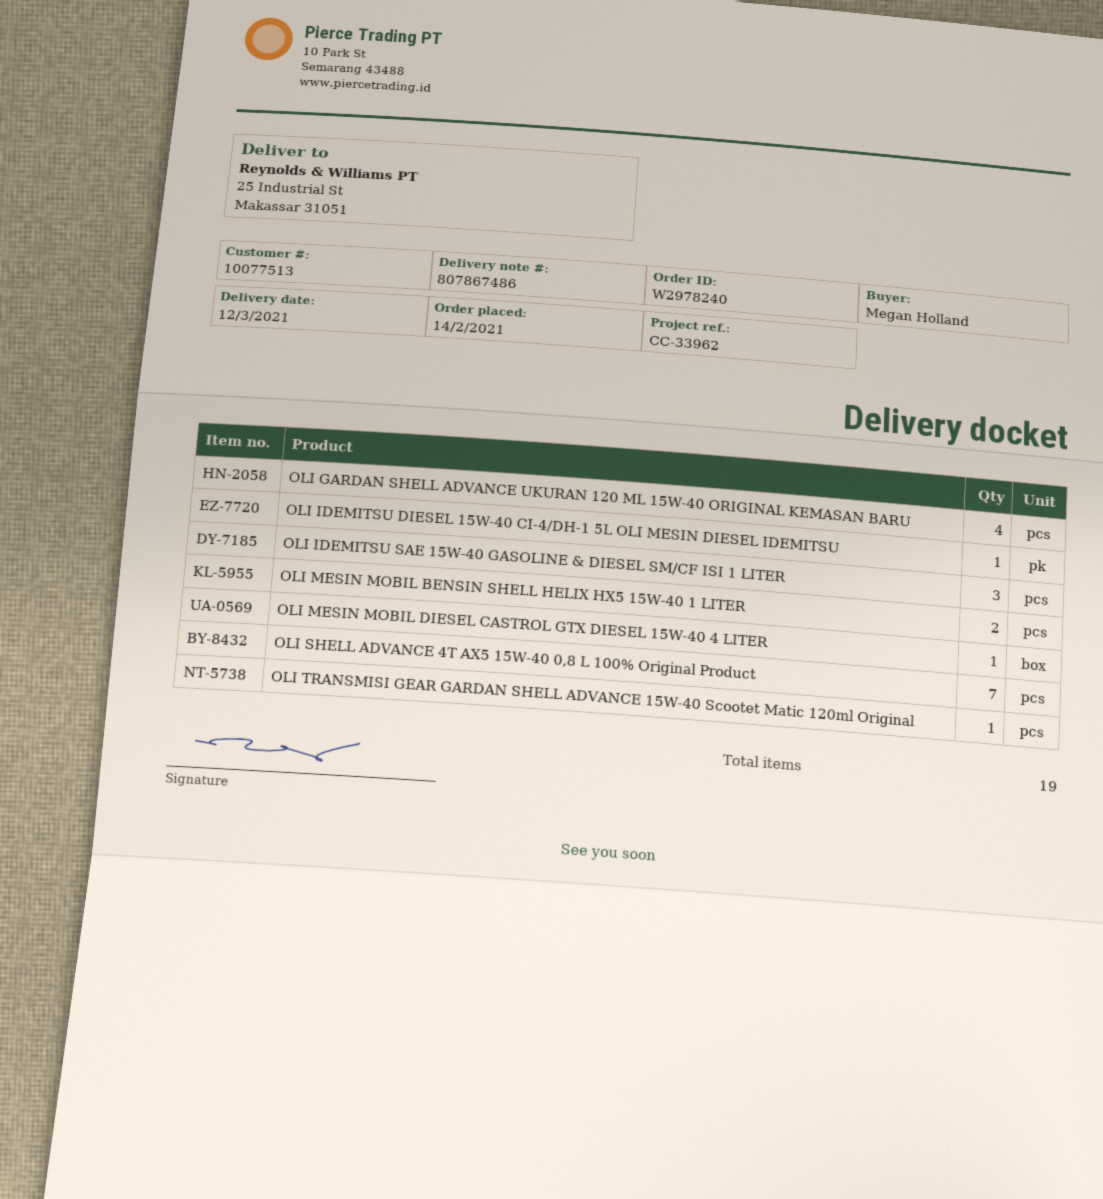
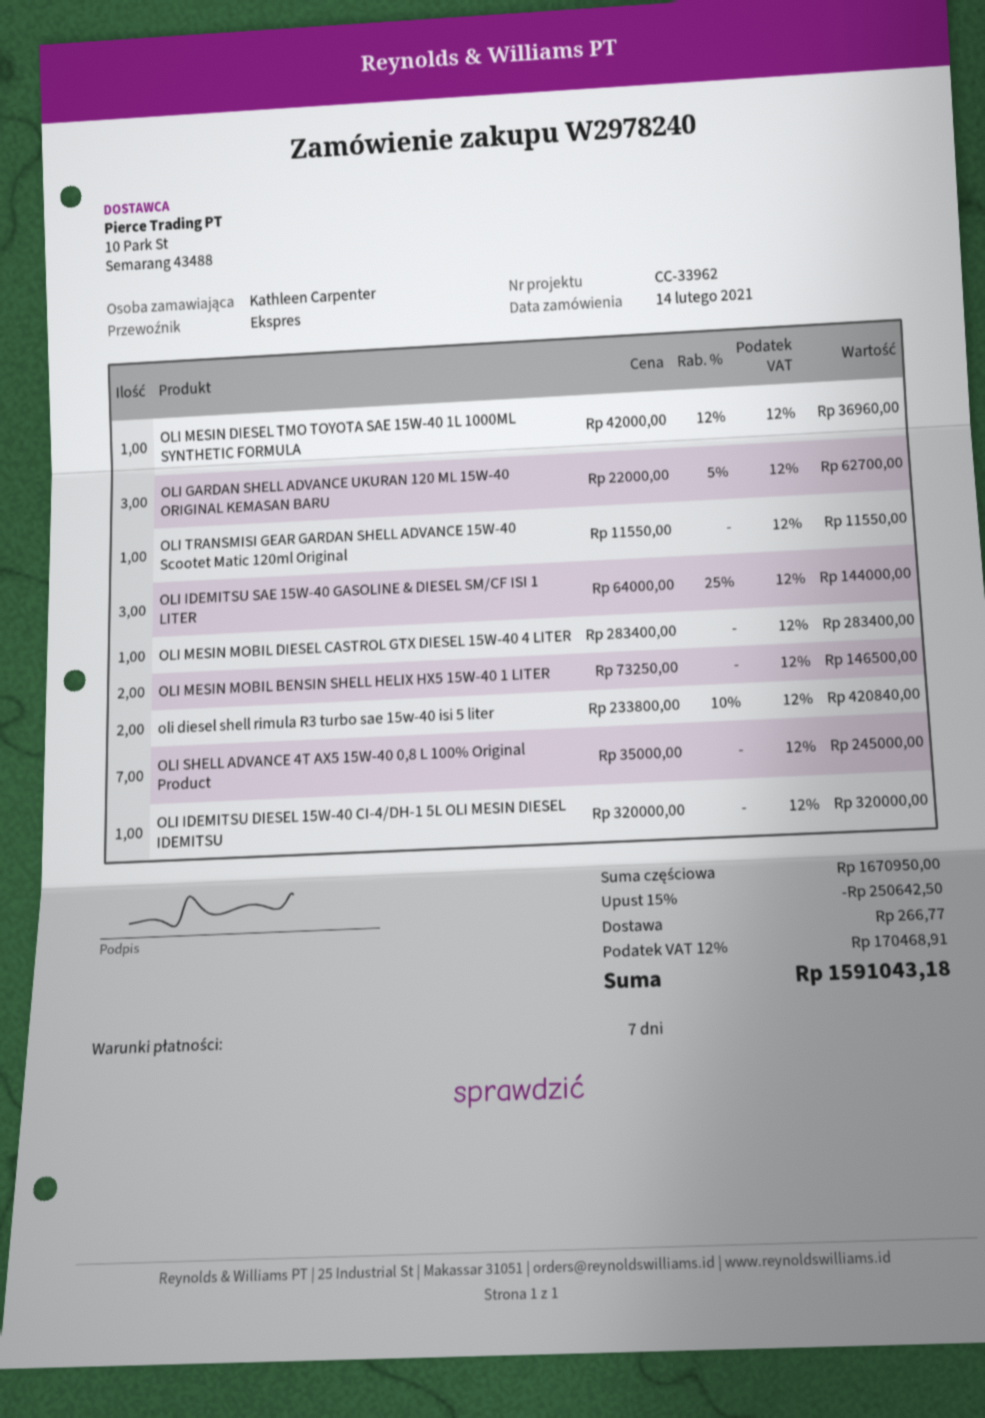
ordered by: Megan Holland -> Kathleen Carpenter
OLI GARDAN SHELL ADVANCE UKURAN 120 ML 15W-40 ORIGINAL KEMASAN BARU: 4 -> 3
OLI MESIN DIESEL TMO TOYOTA SAE 15W-40 1L 1000ML SYNTHETIC FORMULA: none -> 1
oli diesel shell rimula R3 turbo sae 15w-40 isi 5 liter: none -> 2

